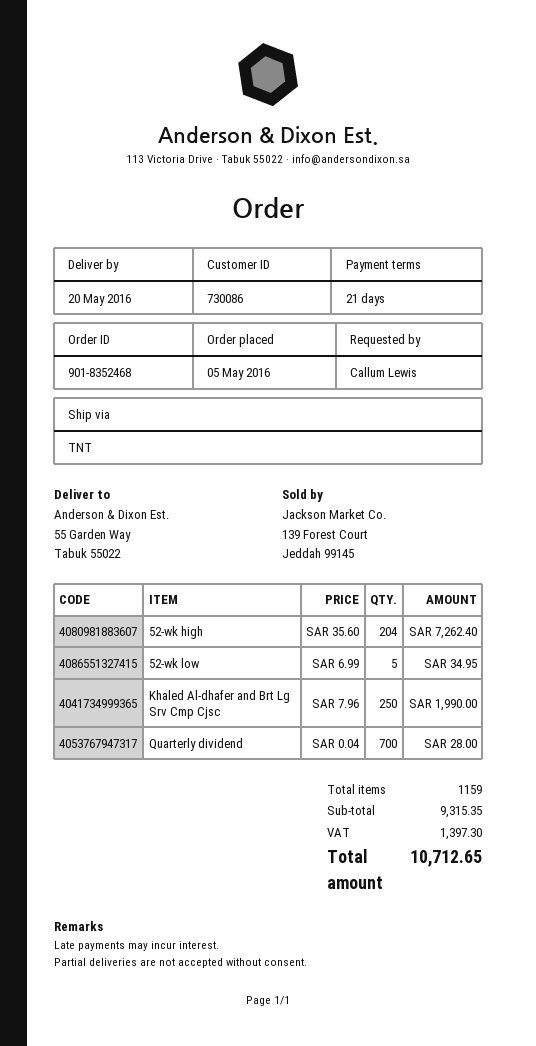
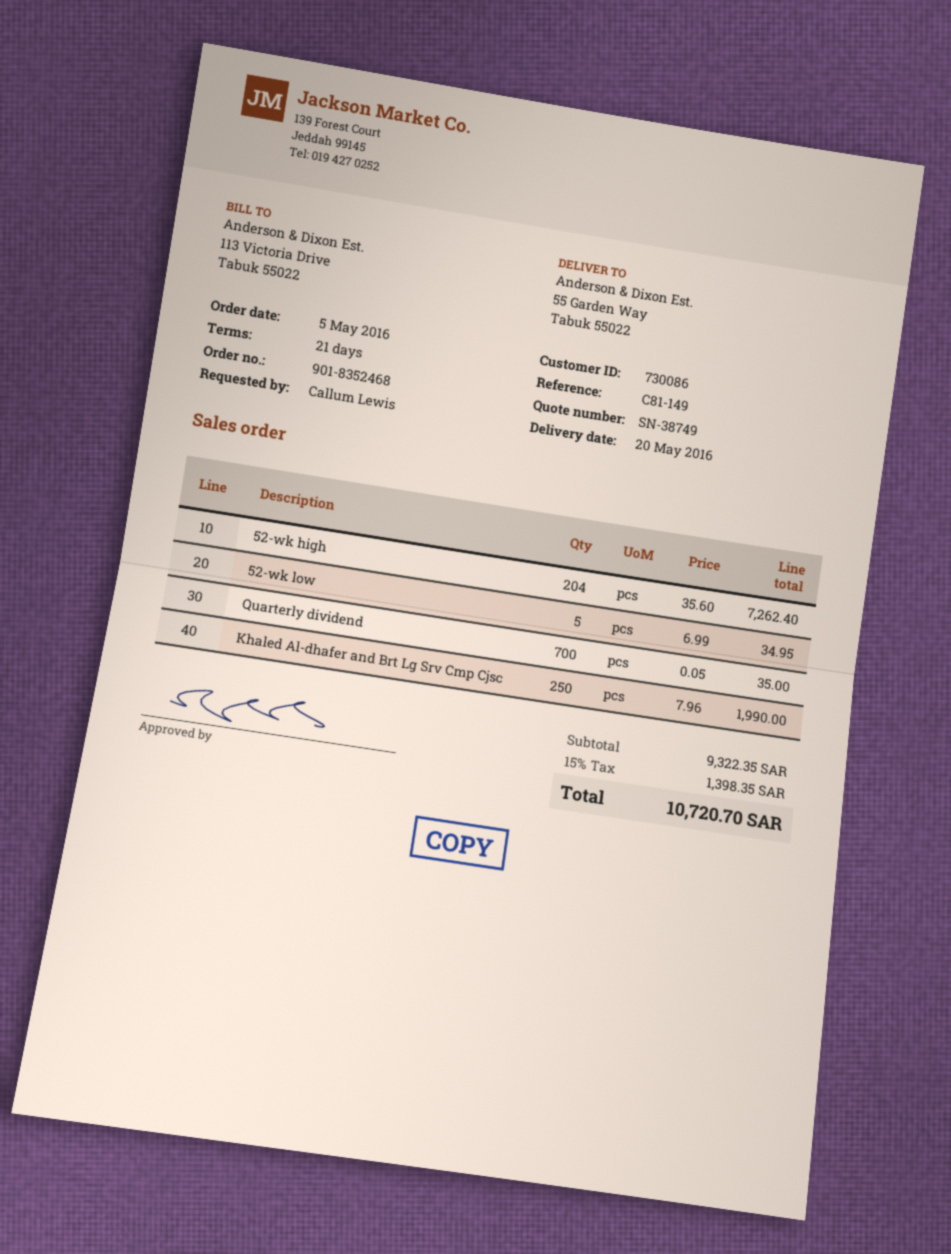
Quarterly dividend: 700 x 0.04 = 28.00 -> 700 x 0.05 = 35.00
subtotal: 9315.35 -> 9322.35
tax: 1397.30 -> 1398.35
total: 10712.65 -> 10720.70

